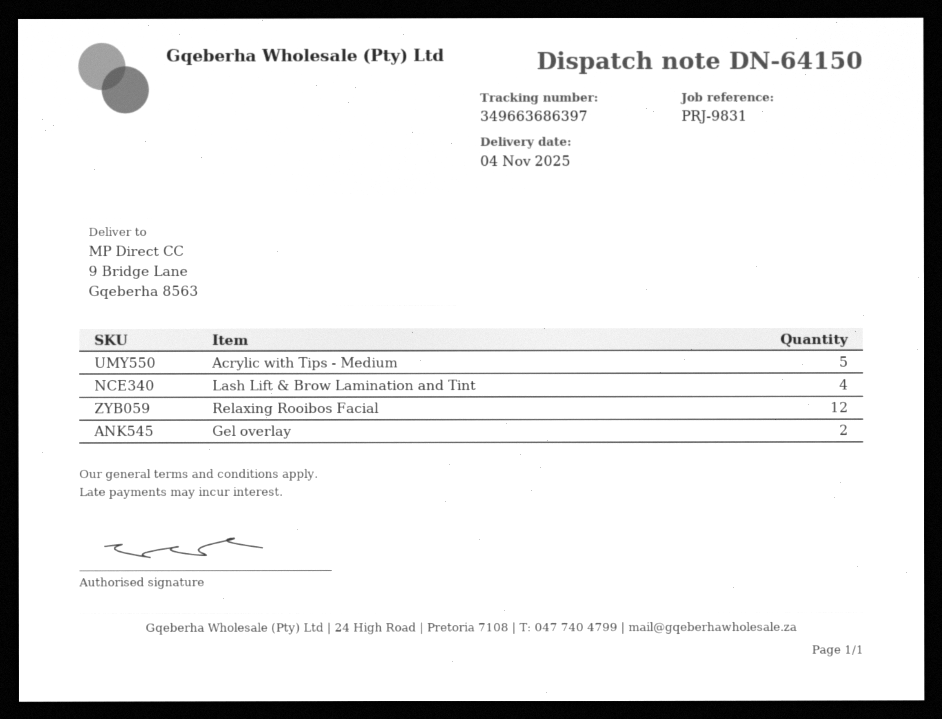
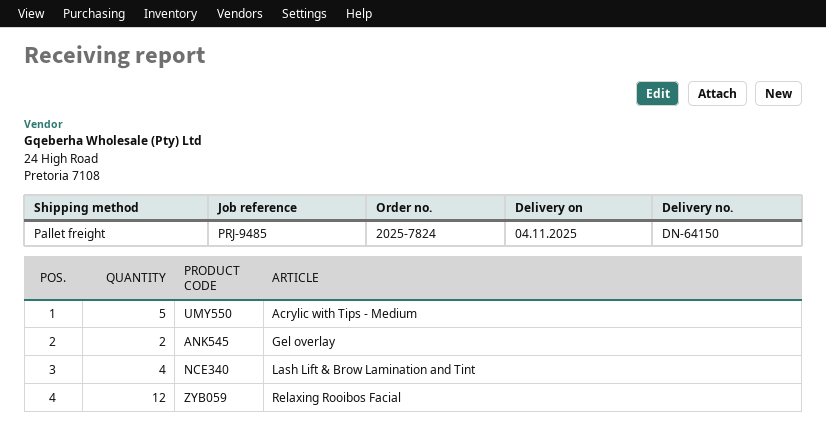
reference: PRJ-9831 -> PRJ-9485

